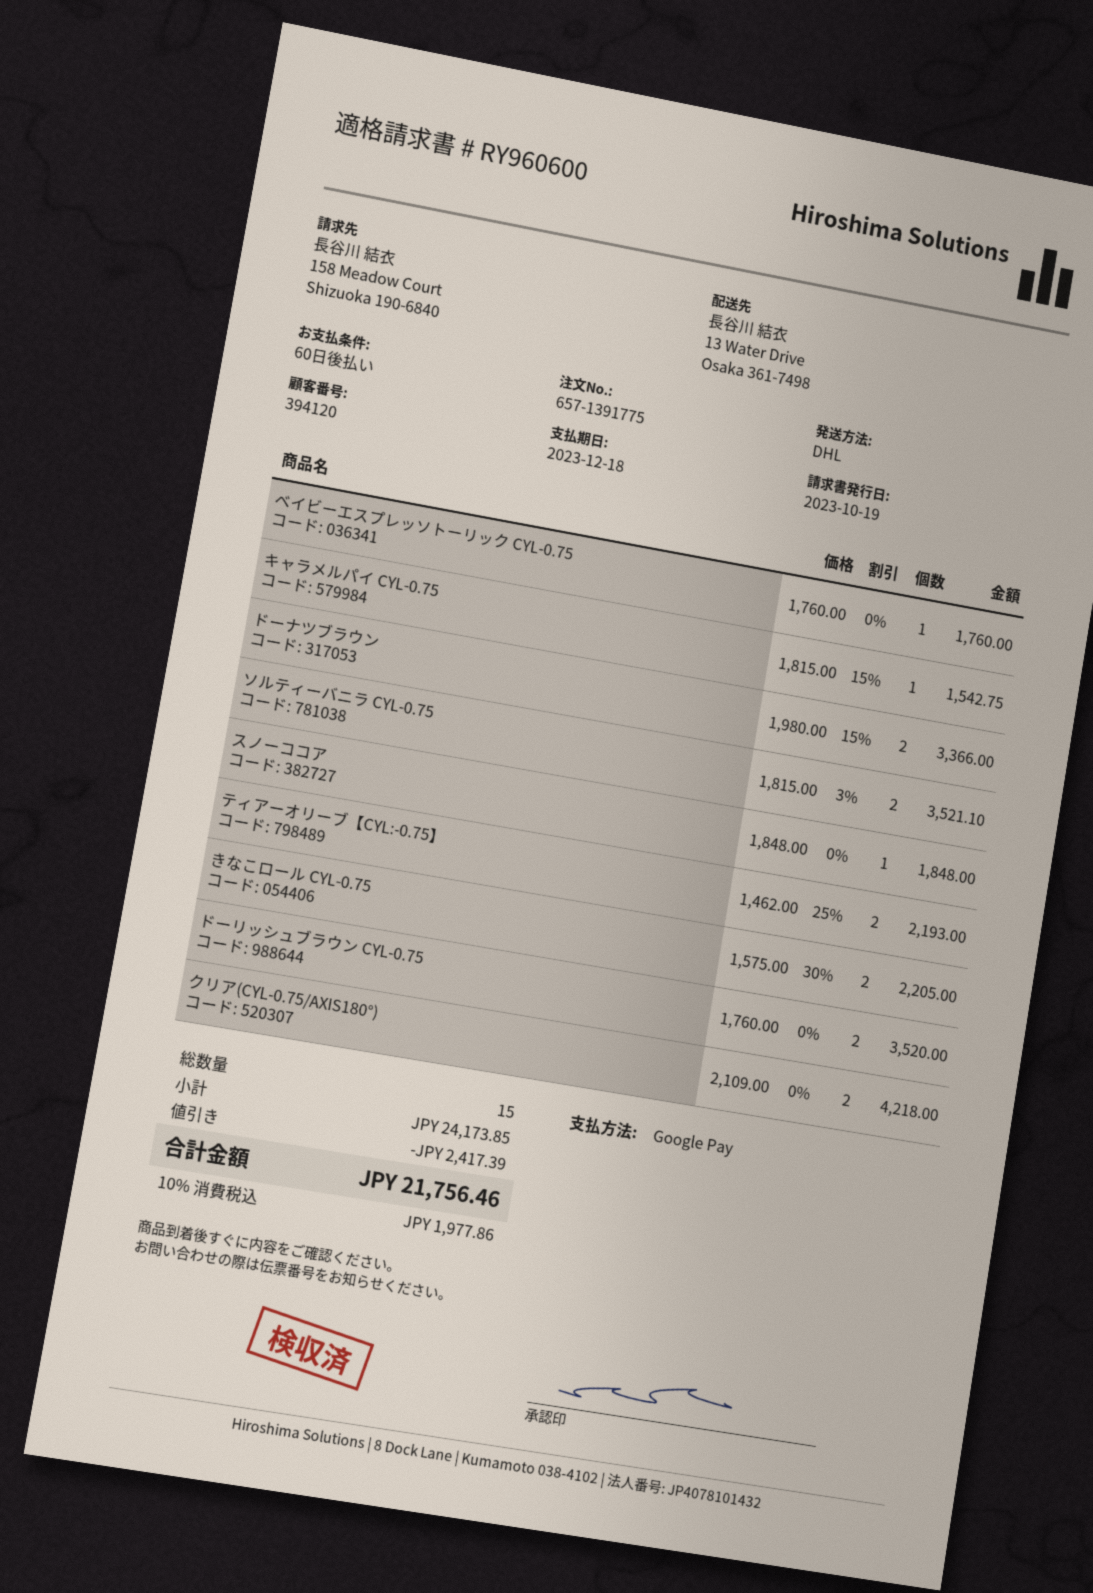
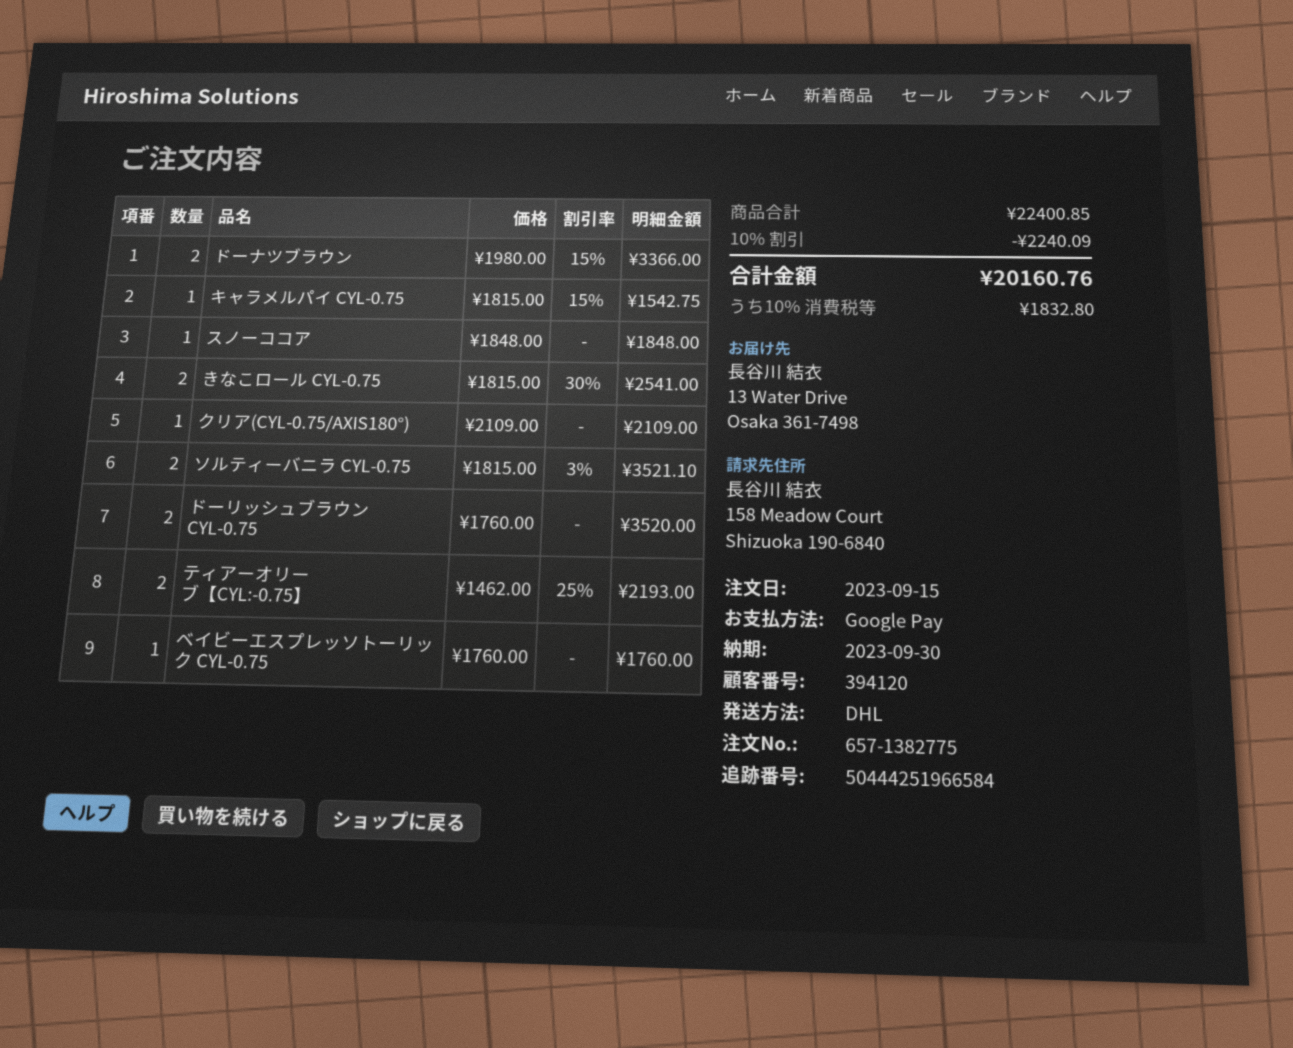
order number: 657-1391775 -> 657-1382775
きなこロール CYL-0.75: 2 x 1575.00 - 30% = 2205.00 -> 2 x 1815.00 - 30% = 2541.00
クリア(CYL-0.75/AXIS180°): 2 x 2109.00 = 4218.00 -> 1 x 2109.00 = 2109.00
subtotal: 24173.85 -> 22400.85
discount: 2417.39 -> 2240.09
tax: 10% = 1977.86 -> 10% = 1832.80
total: 21756.46 -> 20160.76

